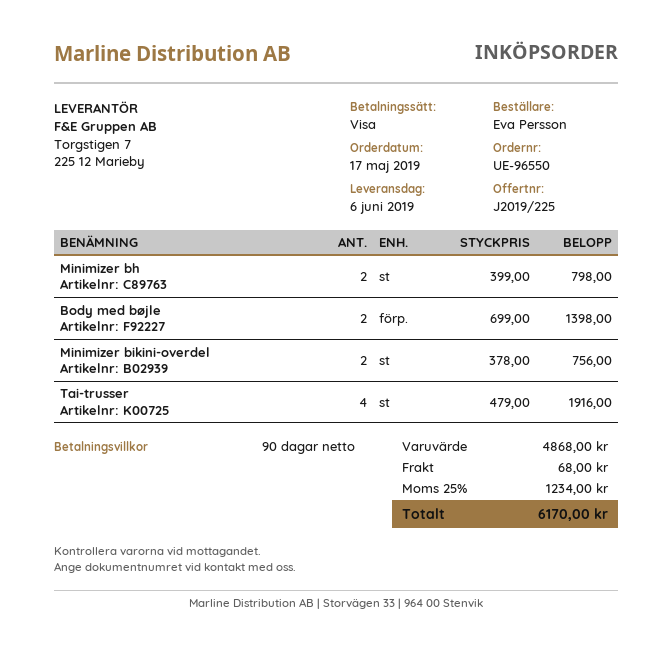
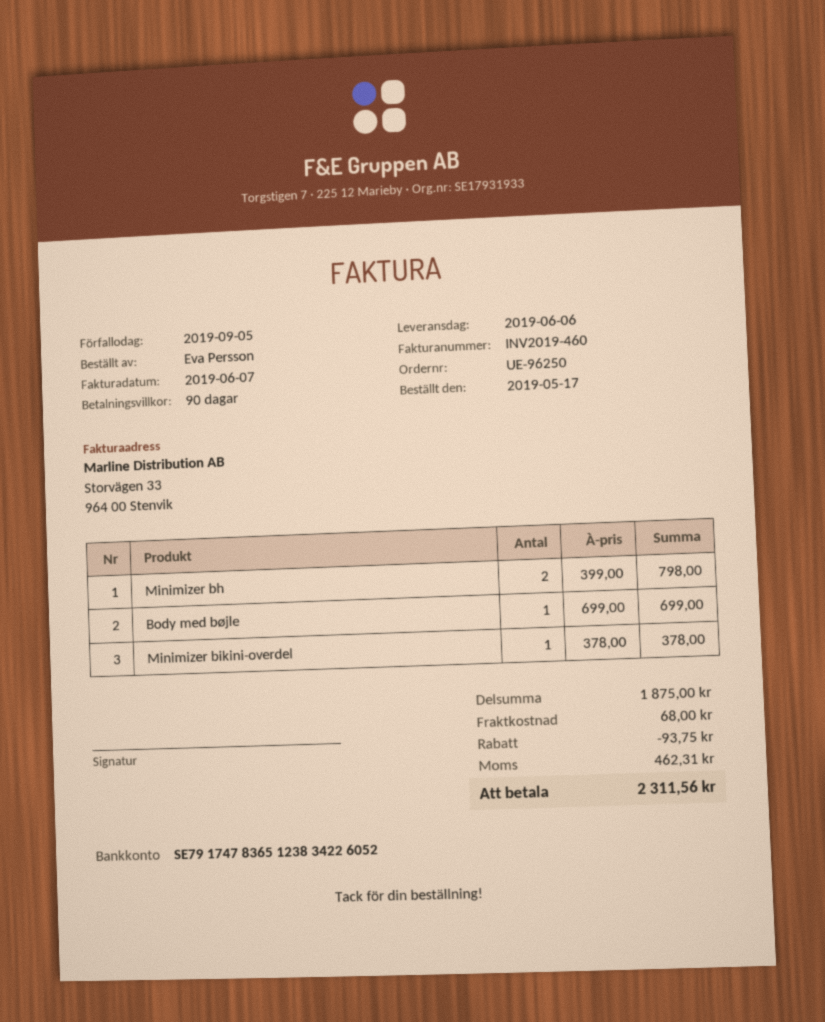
order number: UE-96550 -> UE-96250
Body med bøjle: 2 x 699.00 = 1398.00 -> 1 x 699.00 = 699.00
Minimizer bikini-overdel: 2 x 378.00 = 756.00 -> 1 x 378.00 = 378.00
Tai-trusser: 4 x 479.00 = 1916.00 -> none
subtotal: 4868.00 -> 1875.00
discount: none -> 93.75
tax: 1234.00 -> 462.31
total: 6170.00 -> 2311.56

